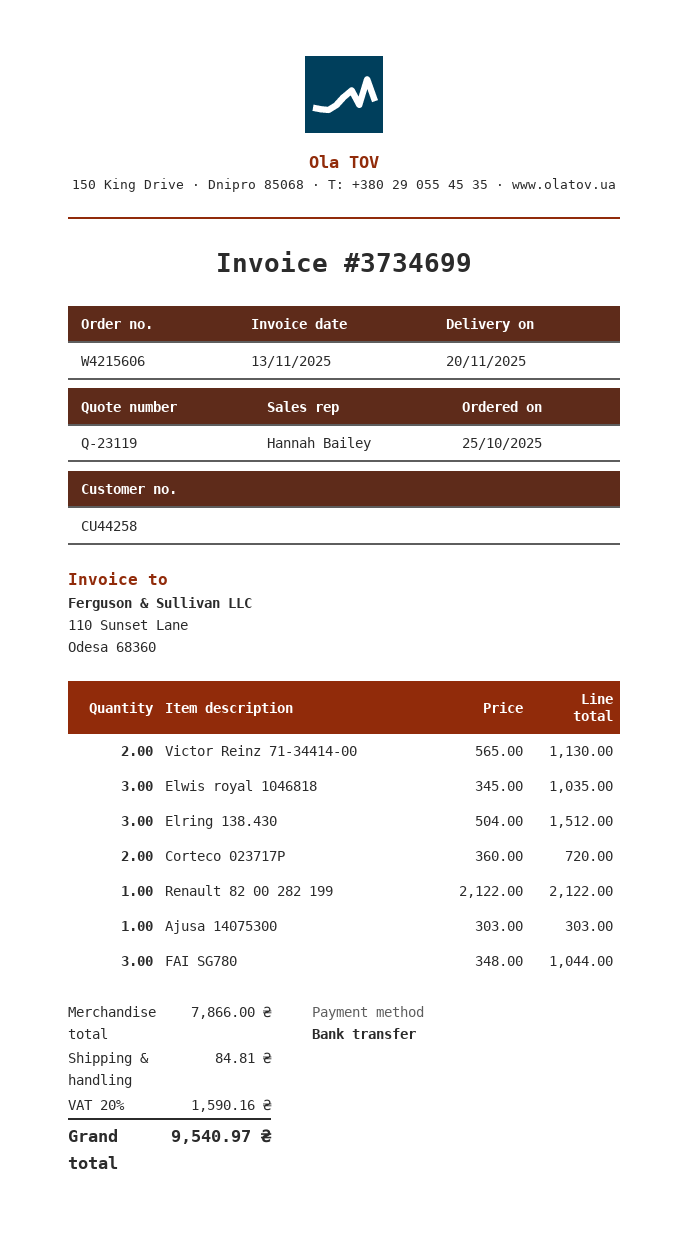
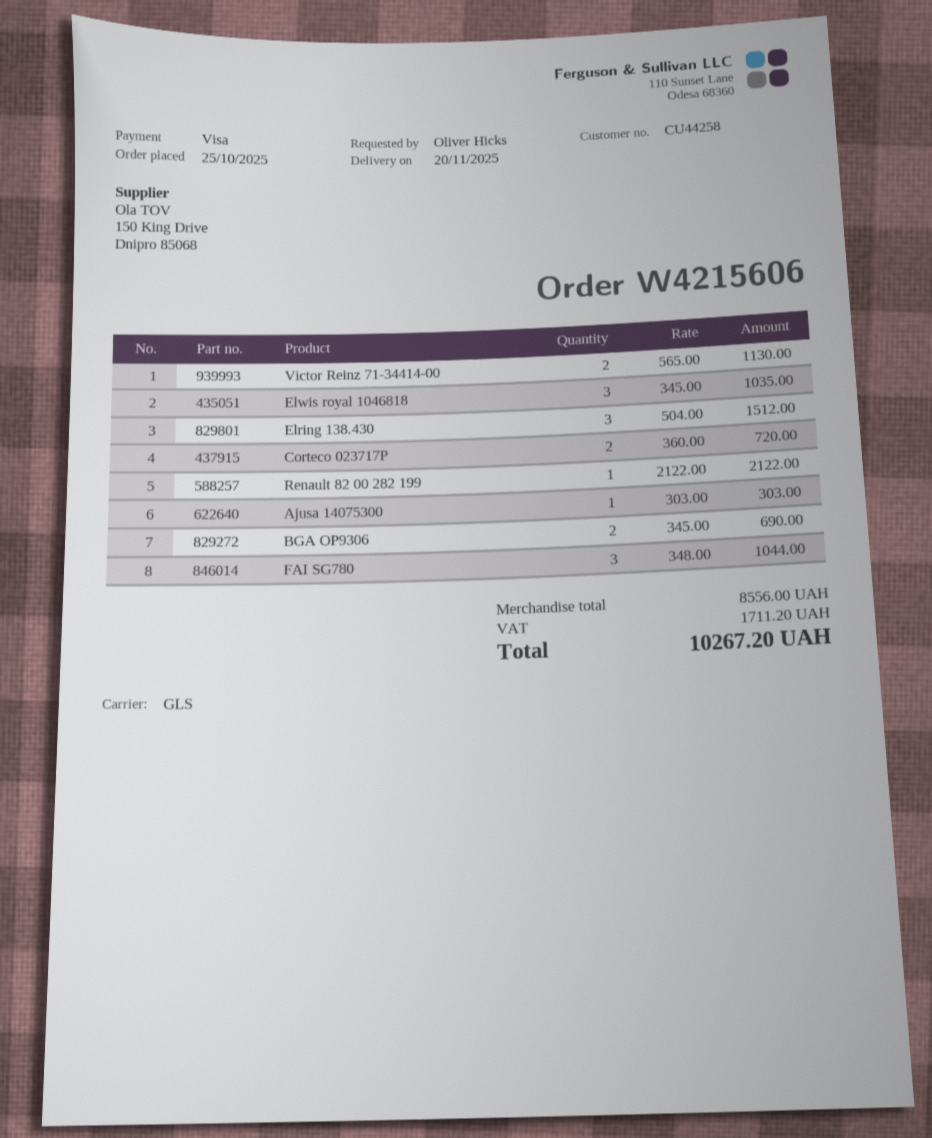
payment method: bank transfer -> Visa
BGA OP9306: none -> 2 x 345.00 = 690.00
subtotal: 7866.00 -> 8556.00
shipping: 84.81 -> none
tax: 1590.16 -> 1711.20
total: 9540.97 -> 10267.20

